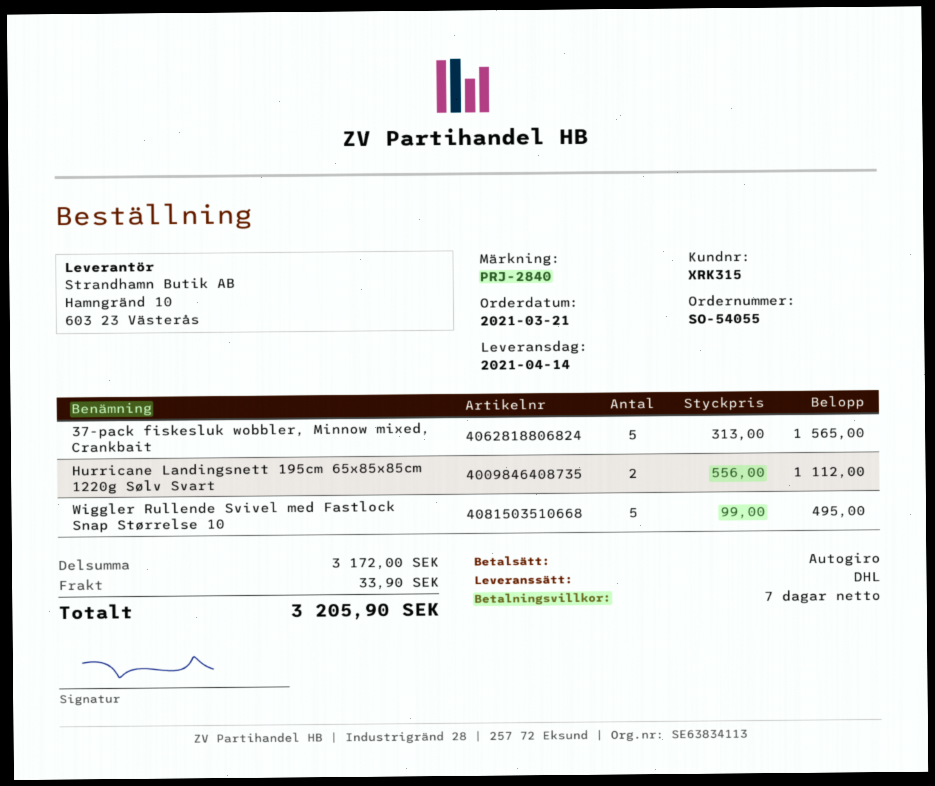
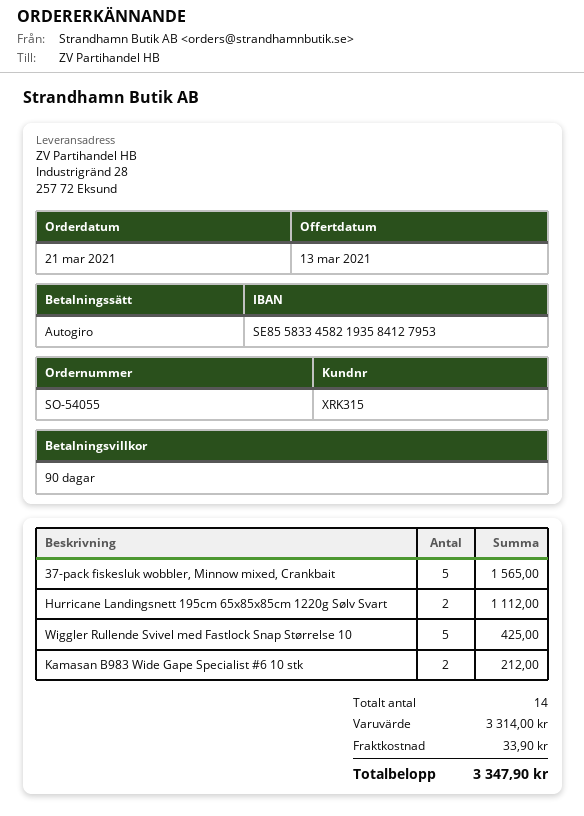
payment terms: 7 days -> 90 days
Wiggler Rullende Svivel med Fastlock Snap Størrelse 10: 5 for 495.00 -> 5 for 425.00
Kamasan B983 Wide Gape Specialist #6 10 stk: none -> 2 for 212.00
subtotal: 3172.00 -> 3314.00
total: 3205.90 -> 3347.90

